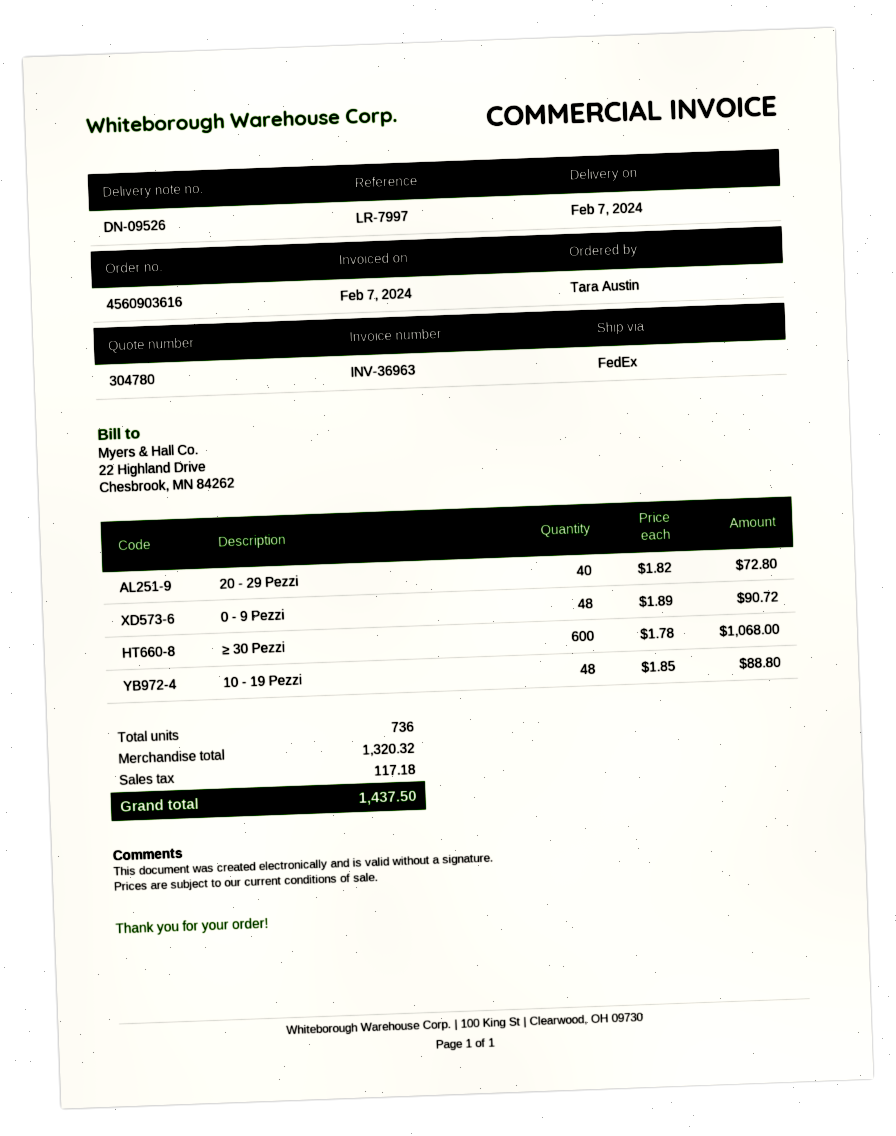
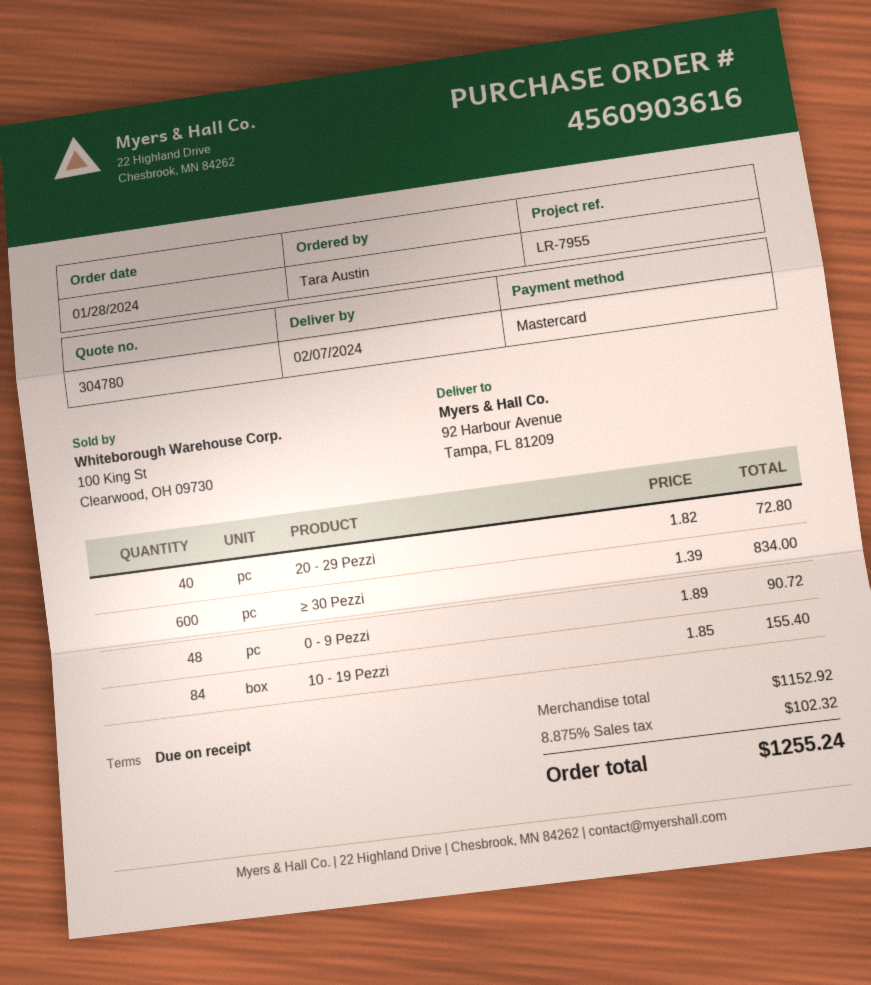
reference: LR-7997 -> LR-7955
≥ 30 Pezzi: 600 x 1.78 = 1068.00 -> 600 x 1.39 = 834.00
10 - 19 Pezzi: 48 x 1.85 = 88.80 -> 84 x 1.85 = 155.40
subtotal: 1320.32 -> 1152.92
tax: 117.18 -> 102.32
total: 1437.50 -> 1255.24

